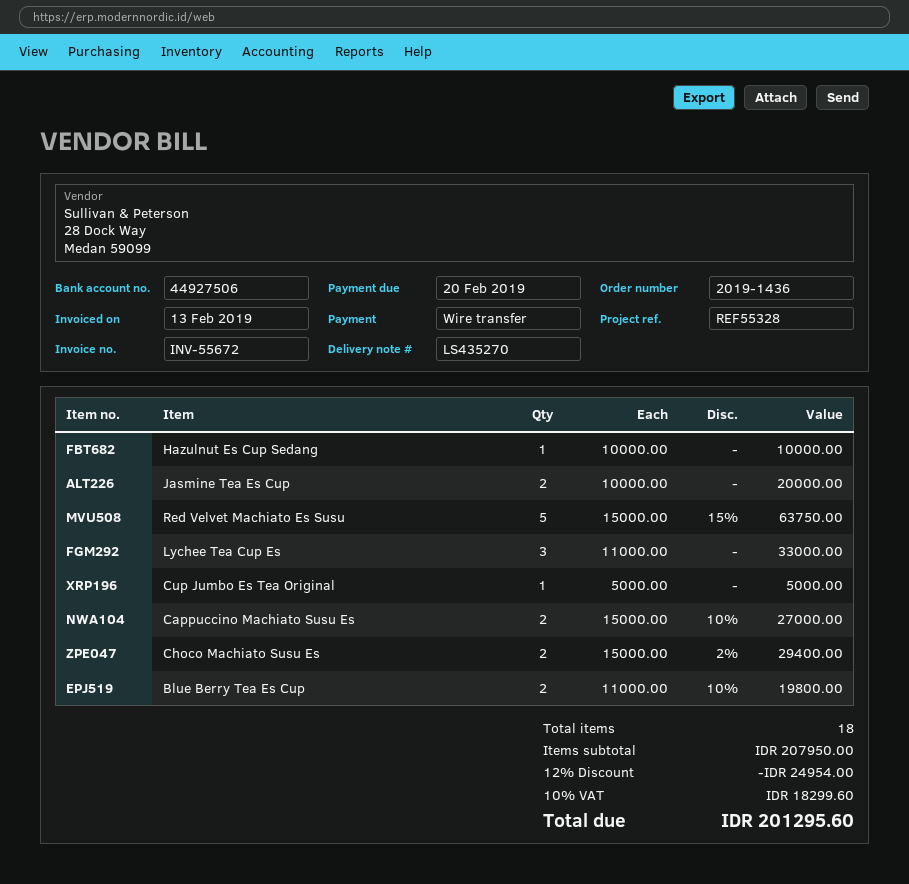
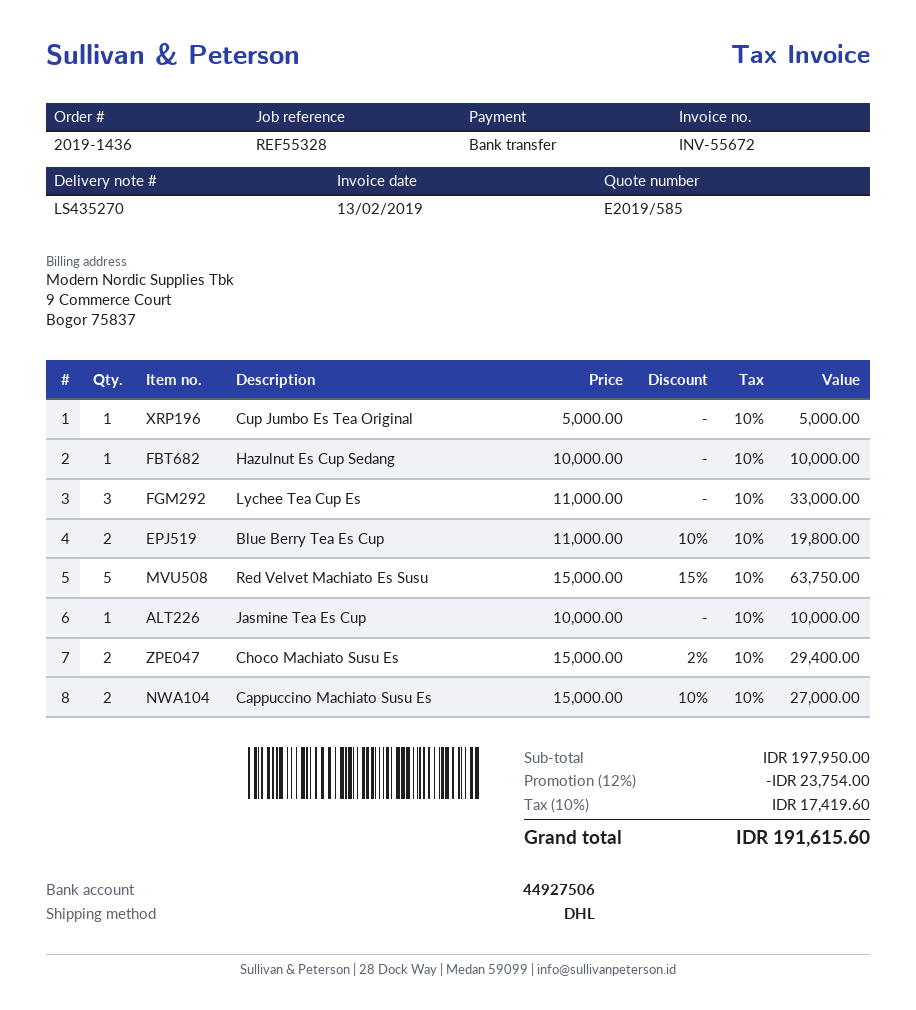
Jasmine Tea Es Cup: 2 x 10000.00 = 20000.00 -> 1 x 10000.00 = 10000.00
subtotal: 207950.00 -> 197950.00
discount: 12% = 24954.00 -> 12% = 23754.00
tax: 10% = 18299.60 -> 10% = 17419.60
total: 201295.60 -> 191615.60

